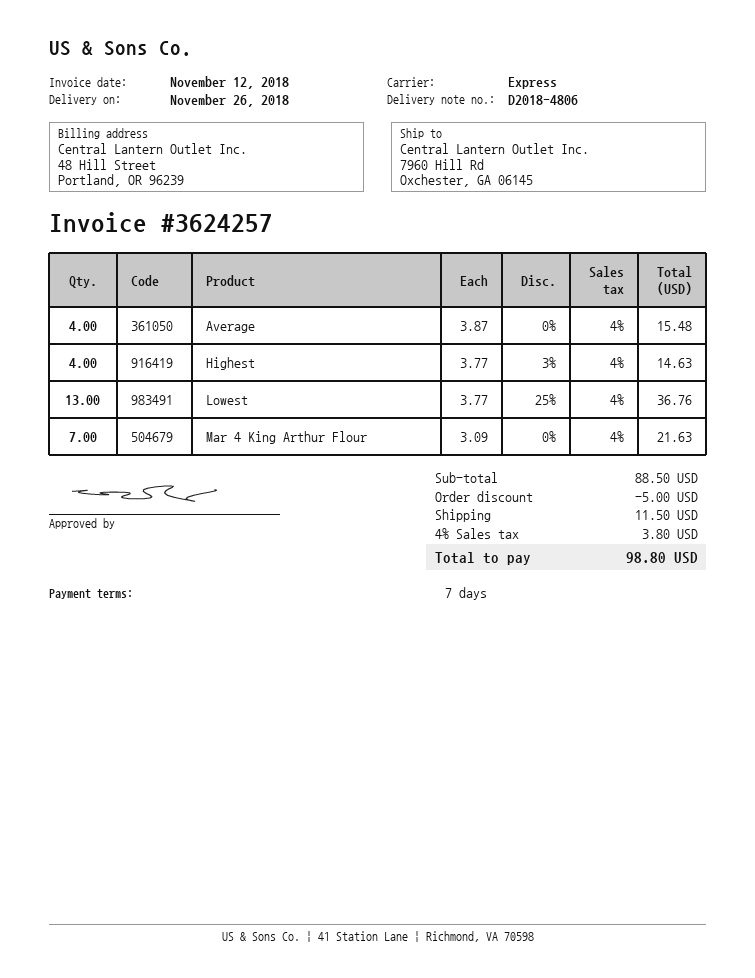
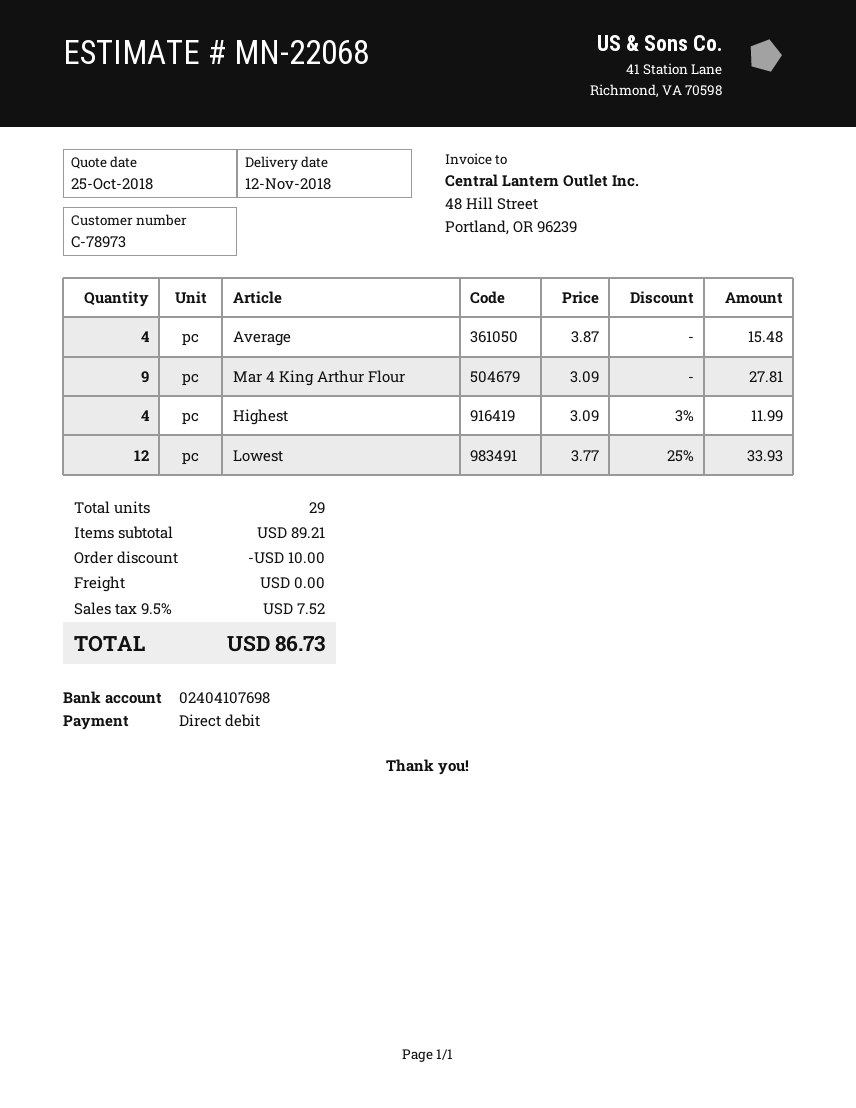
delivery date: 2018-11-26 -> 2018-11-12
Highest: 4 x 3.77 - 3% = 14.63 -> 4 x 3.09 - 3% = 11.99
Lowest: 13 x 3.77 - 25% = 36.76 -> 12 x 3.77 - 25% = 33.93
Mar 4 King Arthur Flour: 7 x 3.09 = 21.63 -> 9 x 3.09 = 27.81
subtotal: 88.50 -> 89.21
discount: 5.00 -> 10.00
shipping: 11.50 -> 0.00
tax: 4% = 3.80 -> 9.5% = 7.52
total: 98.80 -> 86.73

